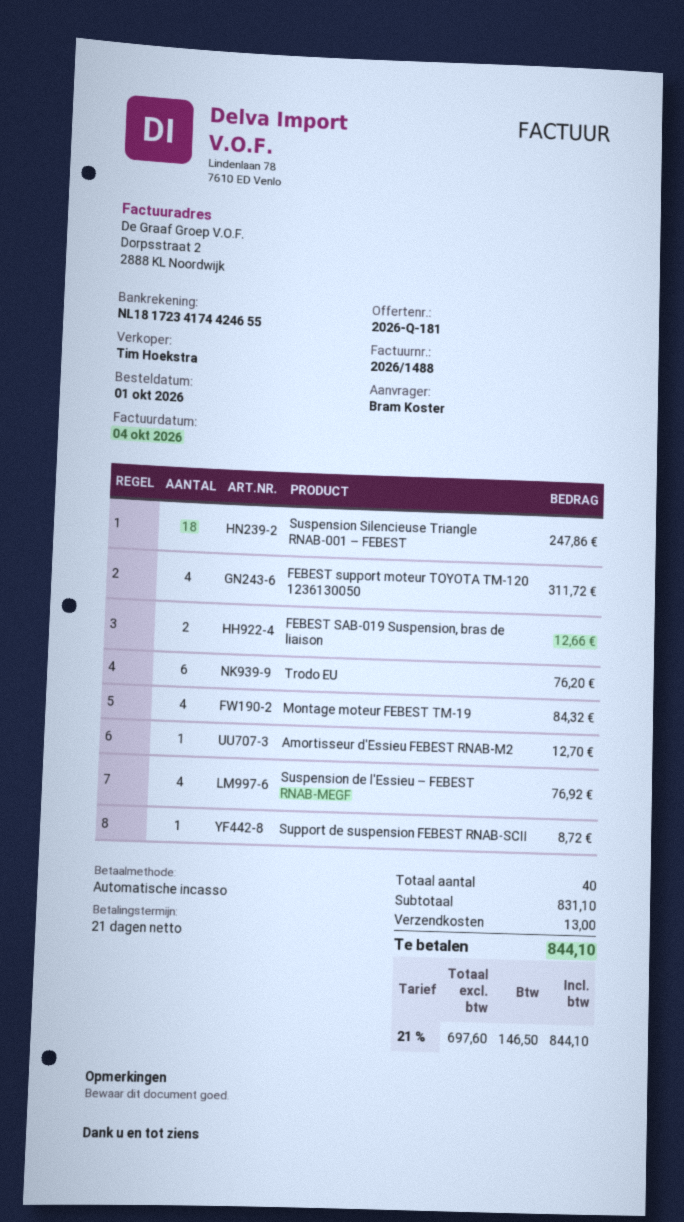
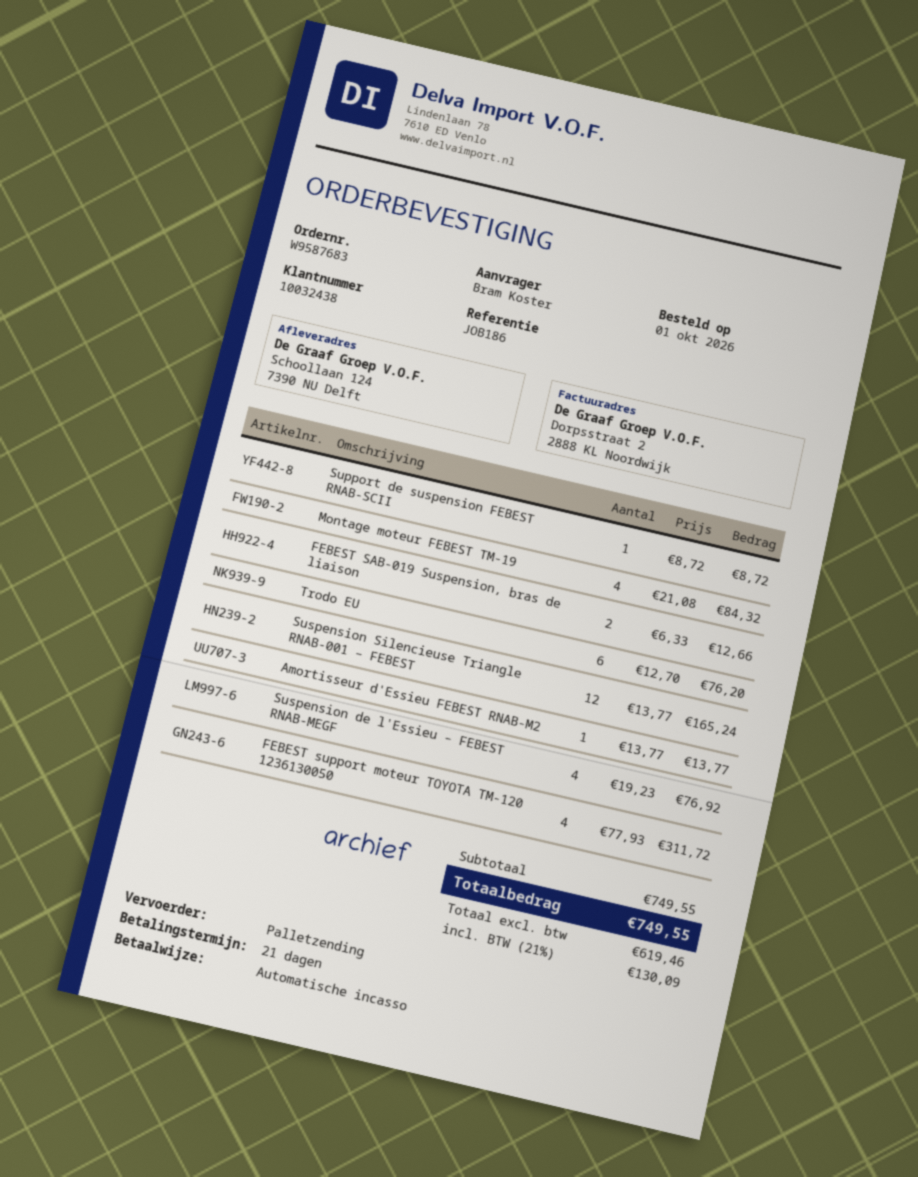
Suspension Silencieuse Triangle RNAB‑001 – FEBEST: 18 for 247.86 -> 12 for 165.24
Amortisseur d'Essieu FEBEST RNAB-M2: 1 for 12.70 -> 1 for 13.77
subtotal: 831.10 -> 749.55
shipping: 13.00 -> none
net: 697.60 -> 619.46
tax: 21% = 146.50 -> 21% = 130.09
total: 844.10 -> 749.55

